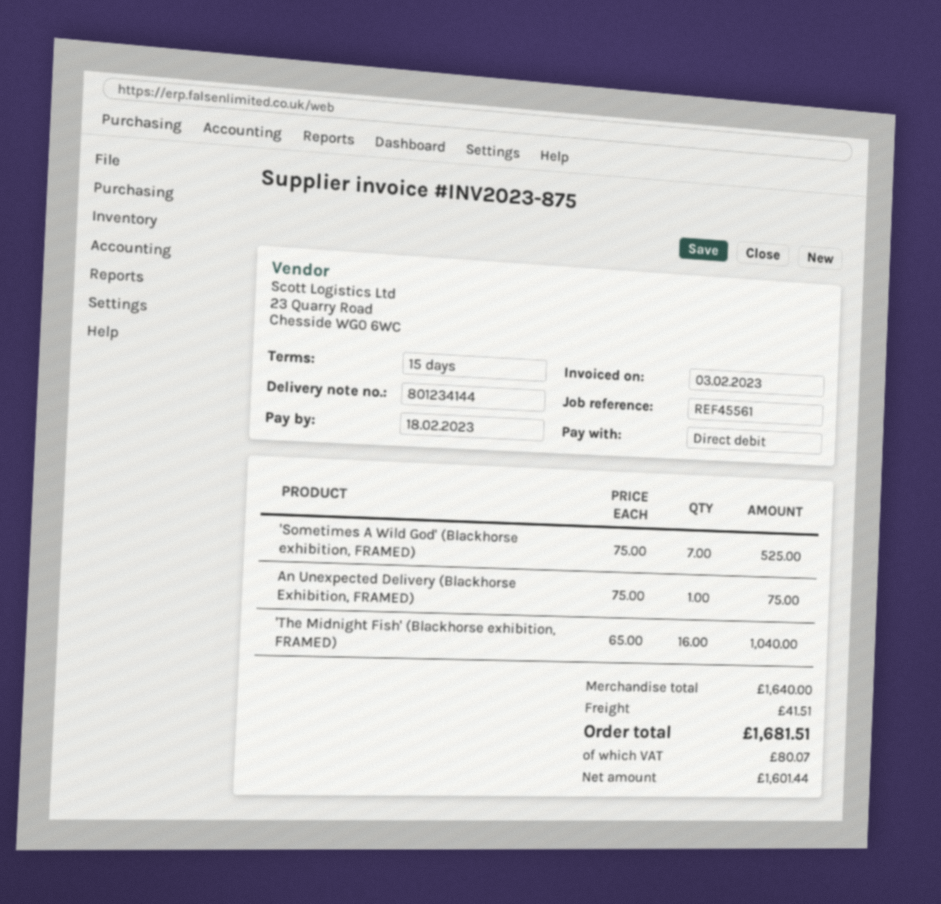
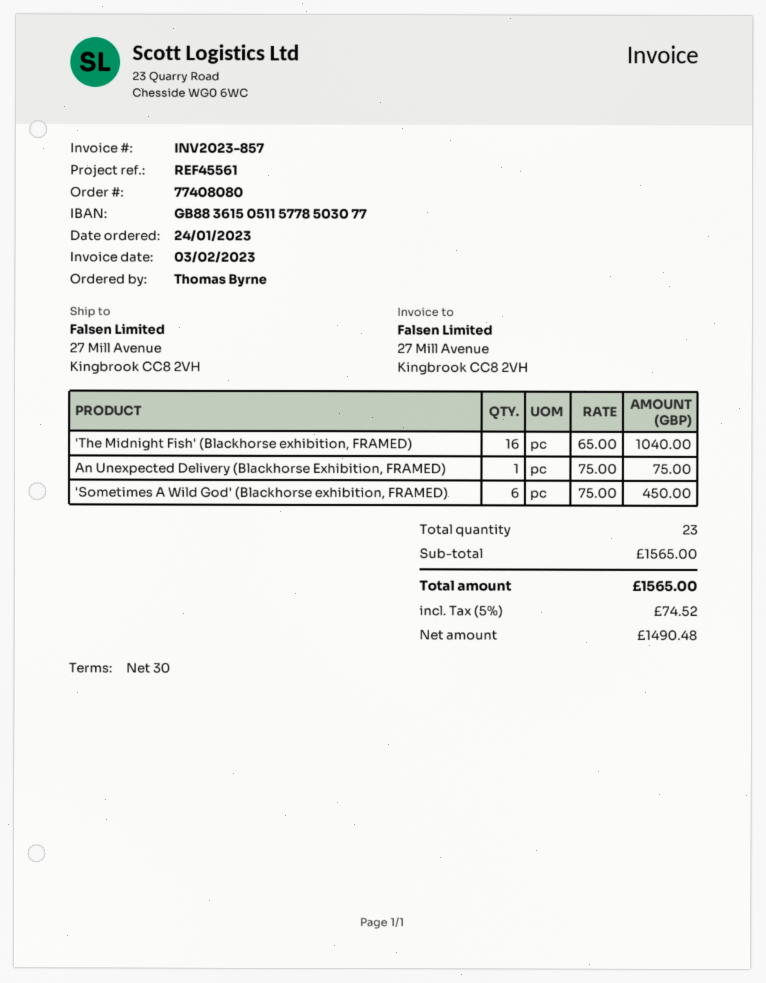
invoice number: INV2023-875 -> INV2023-857
payment terms: 15 days -> 30 days
'Sometimes A Wild God' (Blackhorse exhibition, FRAMED): 7 x 75.00 = 525.00 -> 6 x 75.00 = 450.00
subtotal: 1640.00 -> 1565.00
shipping: 41.51 -> none
net: 1601.44 -> 1490.48
tax: 80.07 -> 74.52
total: 1681.51 -> 1565.00

